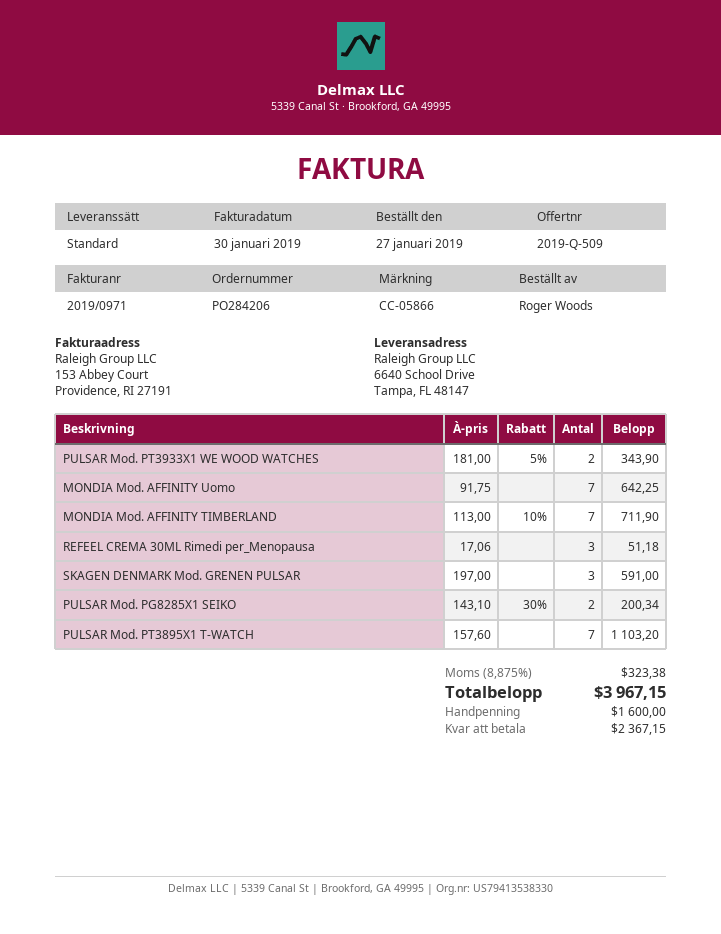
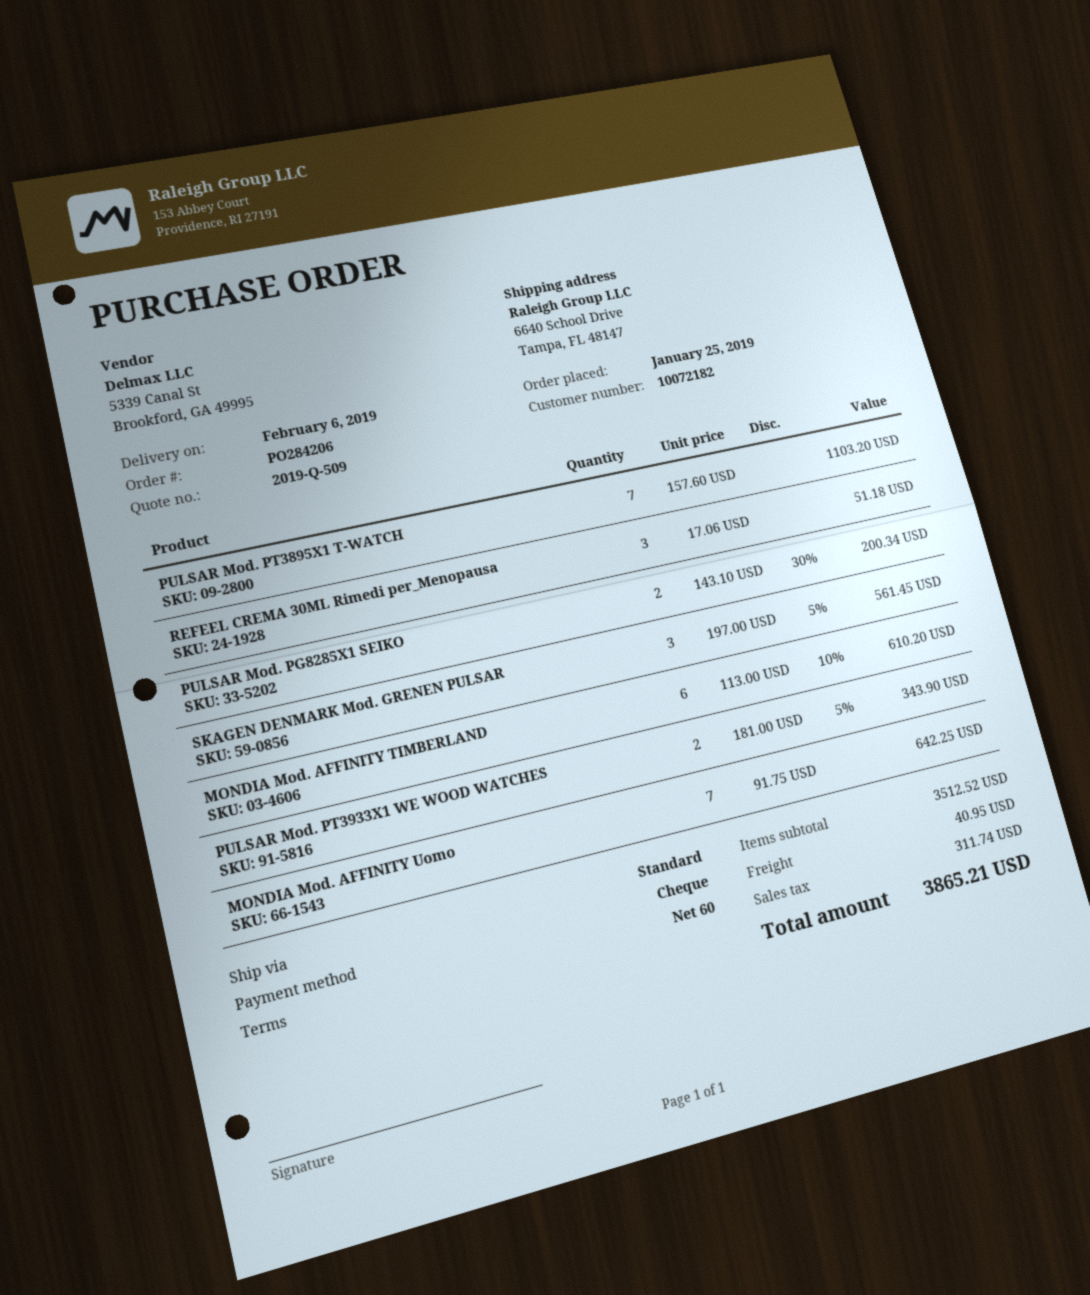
order date: 2019-01-27 -> 2019-01-25
MONDIA Mod. AFFINITY TIMBERLAND: 7 x 113.00 - 10% = 711.90 -> 6 x 113.00 - 10% = 610.20
SKAGEN DENMARK Mod. GRENEN PULSAR: 3 x 197.00 = 591.00 -> 3 x 197.00 - 5% = 561.45
shipping: none -> 40.95
tax: 323.38 -> 311.74
total: 3967.15 -> 3865.21

